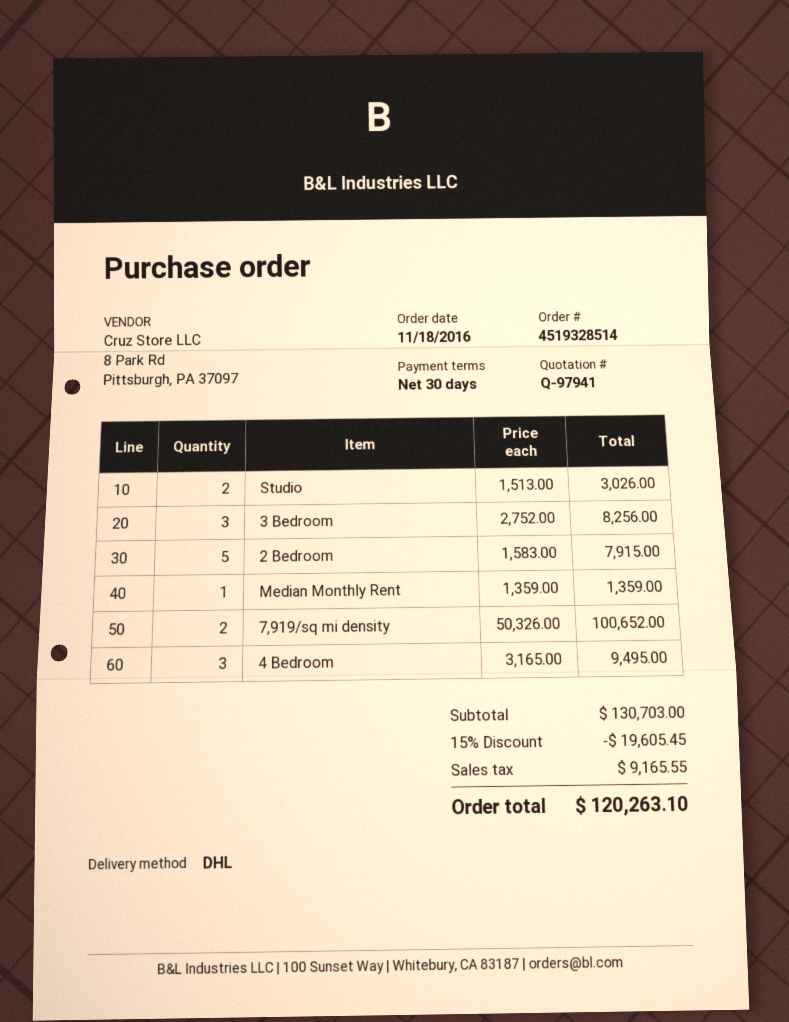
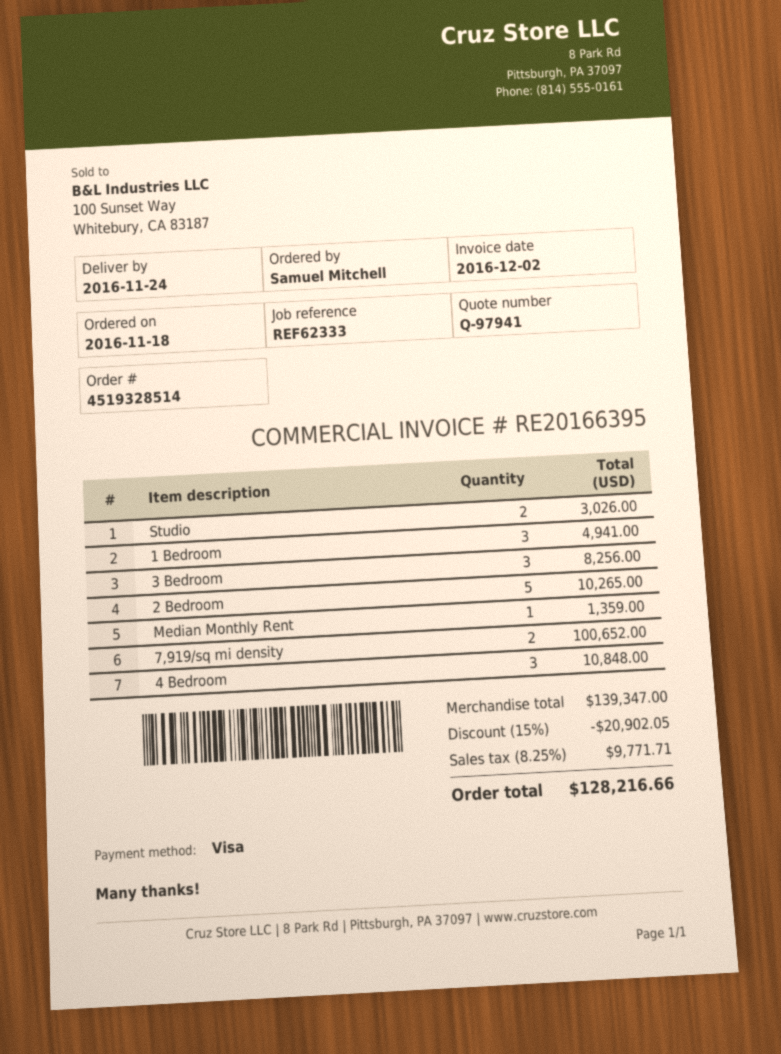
2 Bedroom: 5 for 7915.00 -> 5 for 10265.00
4 Bedroom: 3 for 9495.00 -> 3 for 10848.00
1 Bedroom: none -> 3 for 4941.00
subtotal: 130703.00 -> 139347.00
discount: 15% = 19605.45 -> 15% = 20902.05
tax: 9165.55 -> 9771.71
total: 120263.10 -> 128216.66

